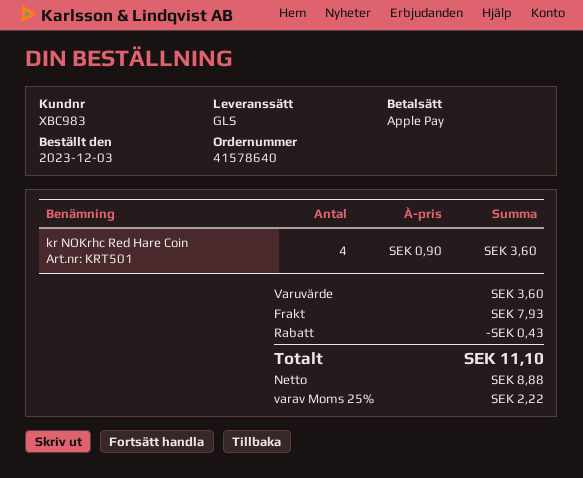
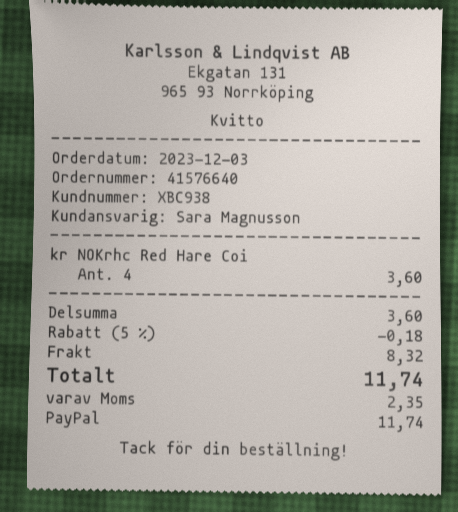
order number: 41578640 -> 41576640
customer number: XBC983 -> XBC938
payment method: Apple Pay -> PayPal
discount: 0.43 -> 0.18
shipping: 7.93 -> 8.32
tax: 2.22 -> 2.35
total: 11.10 -> 11.74

